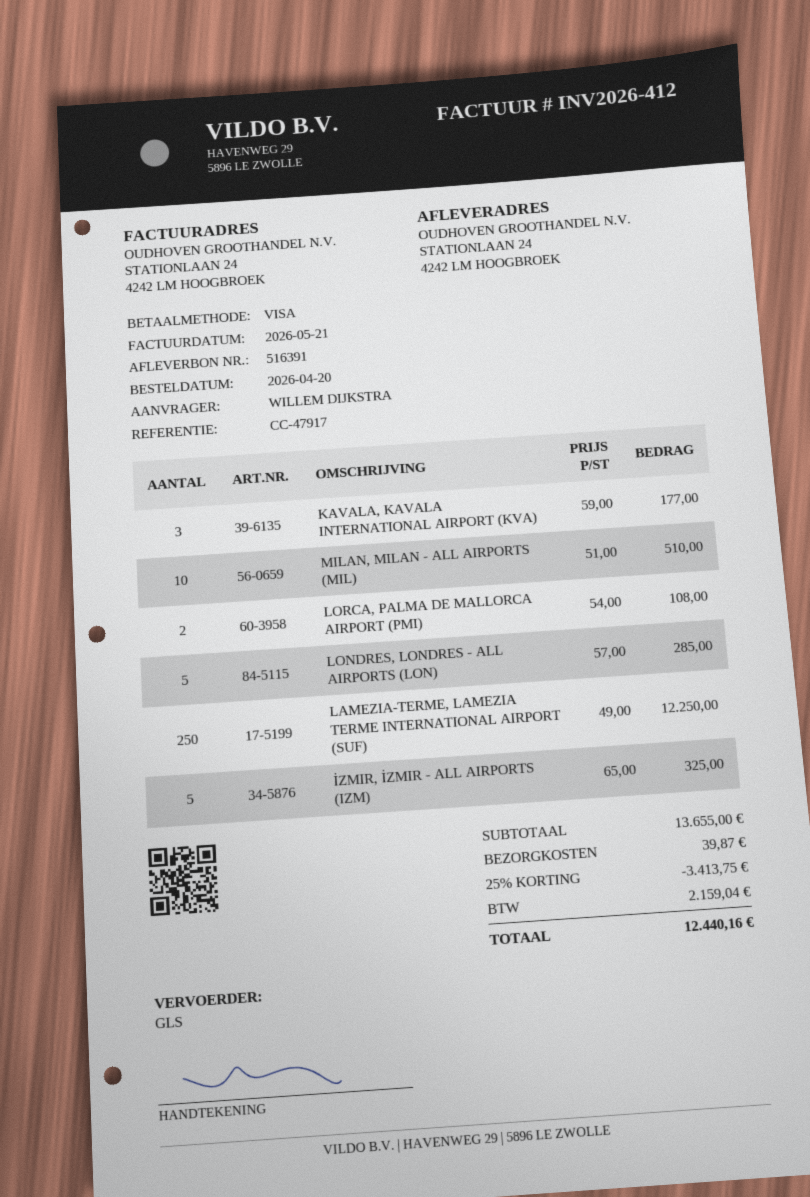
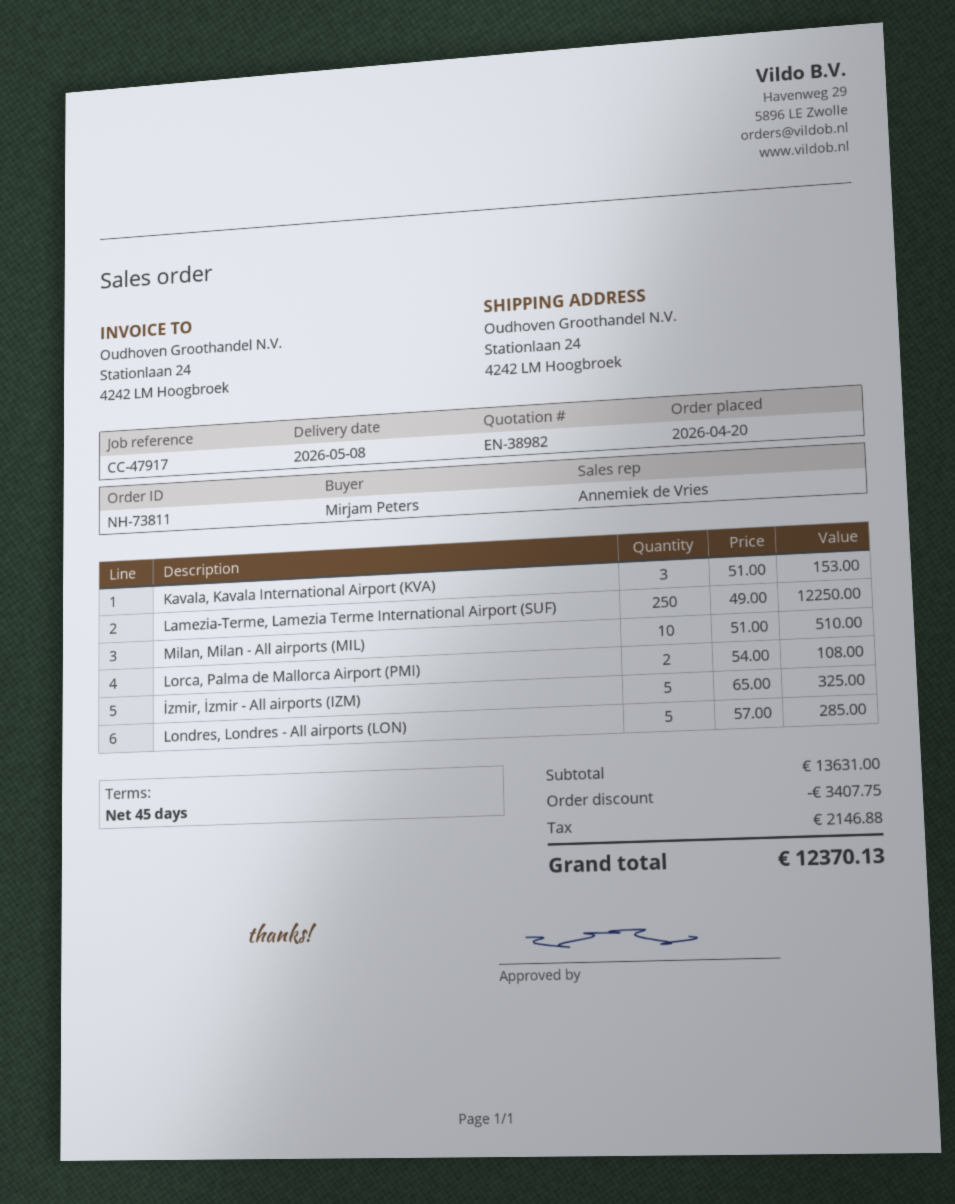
ordered by: WILLEM DIJKSTRA -> Mirjam Peters
KAVALA, KAVALA INTERNATIONAL AIRPORT (KVA): 3 x 59.00 = 177.00 -> 3 x 51.00 = 153.00
subtotal: 13655.00 -> 13631.00
discount: 3413.75 -> 3407.75
shipping: 39.87 -> none
tax: 2159.04 -> 2146.88
total: 12440.16 -> 12370.13

